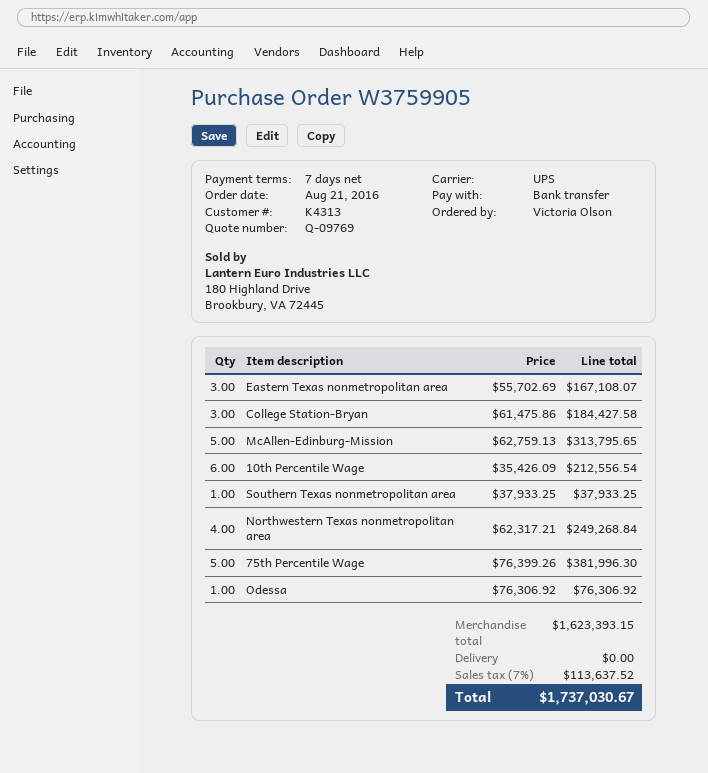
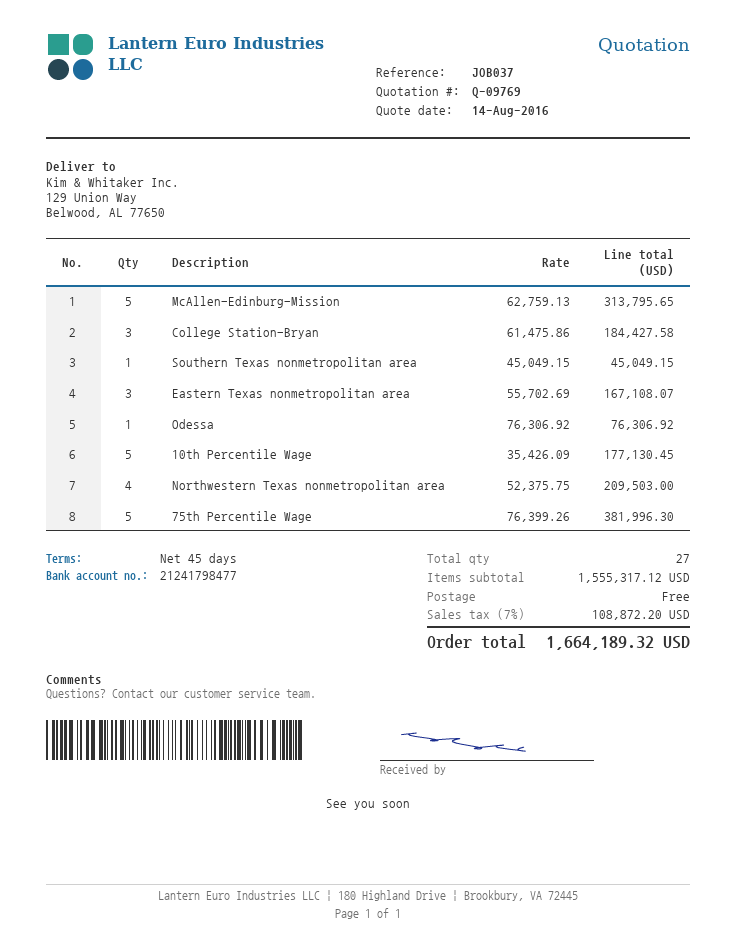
payment terms: 7 days -> 45 days
10th Percentile Wage: 6 x 35426.09 = 212556.54 -> 5 x 35426.09 = 177130.45
Southern Texas nonmetropolitan area: 1 x 37933.25 = 37933.25 -> 1 x 45049.15 = 45049.15
Northwestern Texas nonmetropolitan area: 4 x 62317.21 = 249268.84 -> 4 x 52375.75 = 209503.00
subtotal: 1623393.15 -> 1555317.12
tax: 7% = 113637.52 -> 7% = 108872.20
total: 1737030.67 -> 1664189.32

